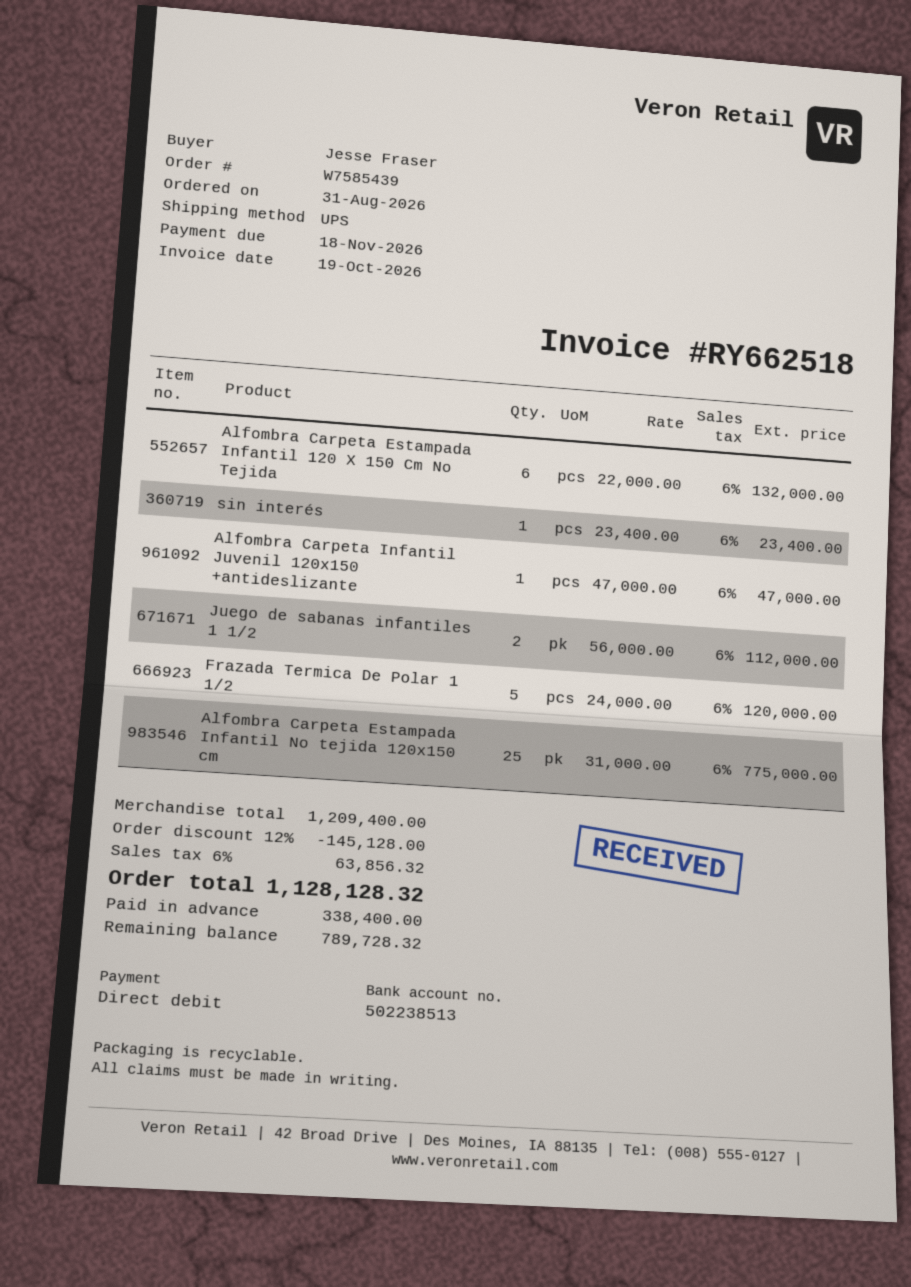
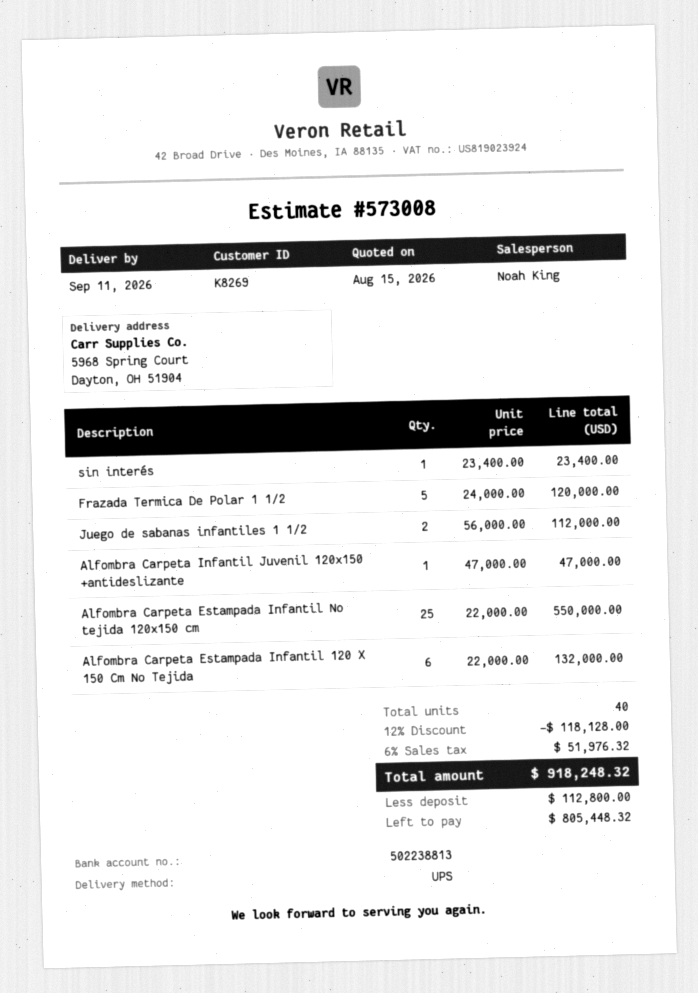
bank account: 502238513 -> 502238813
Alfombra Carpeta Estampada Infantil No tejida 120x150 cm: 25 x 31000.00 = 775000.00 -> 25 x 22000.00 = 550000.00
discount: 12% = 145128.00 -> 12% = 118128.00
tax: 6% = 63856.32 -> 6% = 51976.32
total: 1128128.32 -> 918248.32
deposit: 338400.00 -> 112800.00
balance: 789728.32 -> 805448.32

